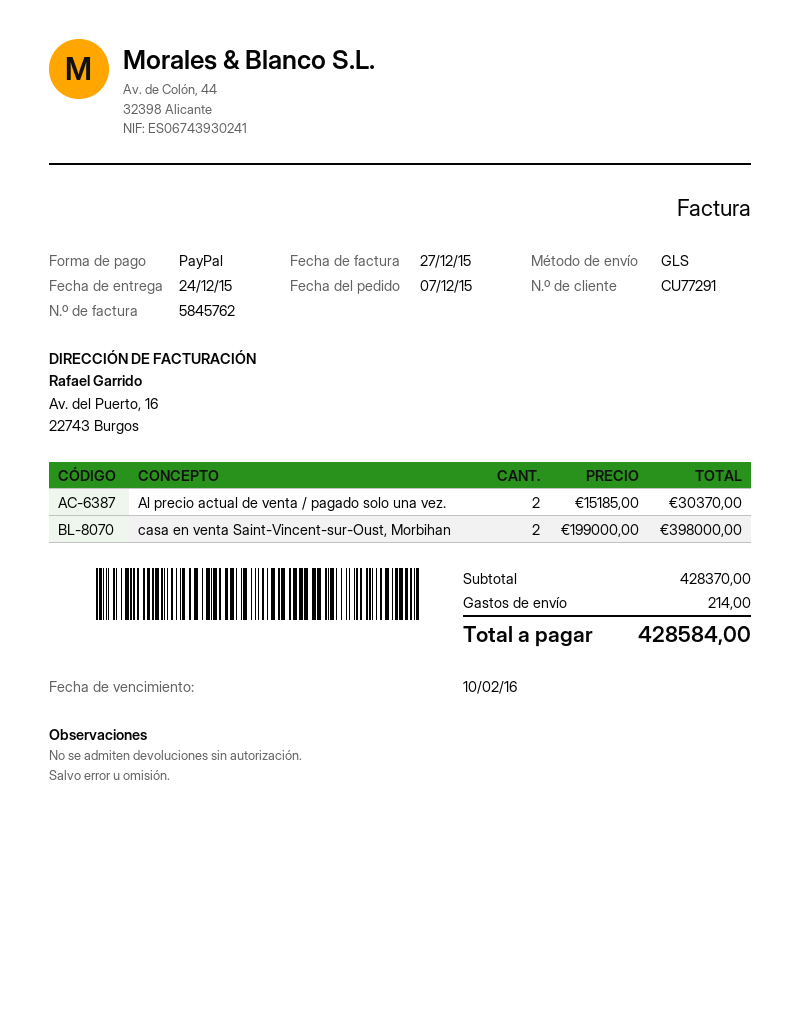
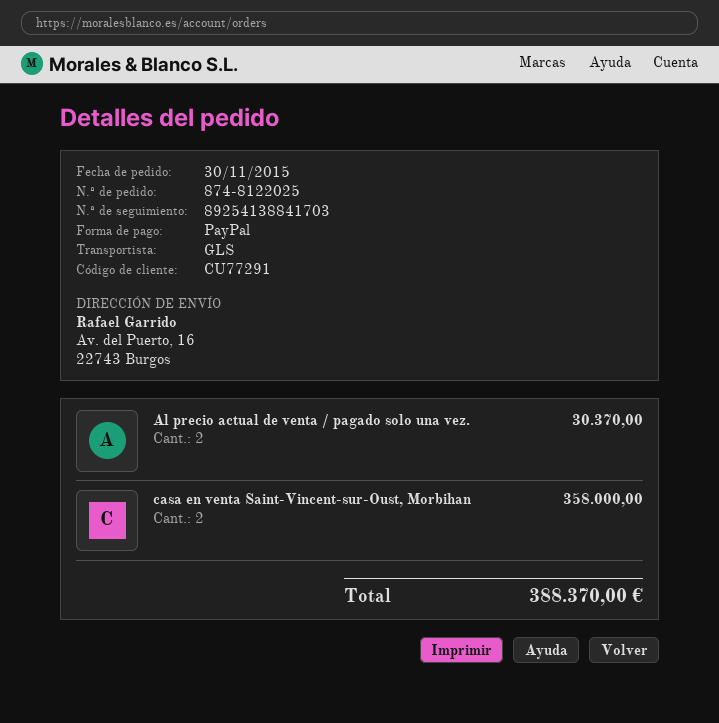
order date: 2015-12-07 -> 2015-11-30
casa en venta Saint-Vincent-sur-Oust, Morbihan: 2 for 398000.00 -> 2 for 358000.00
shipping: 214.00 -> none
total: 428584.00 -> 388370.00

